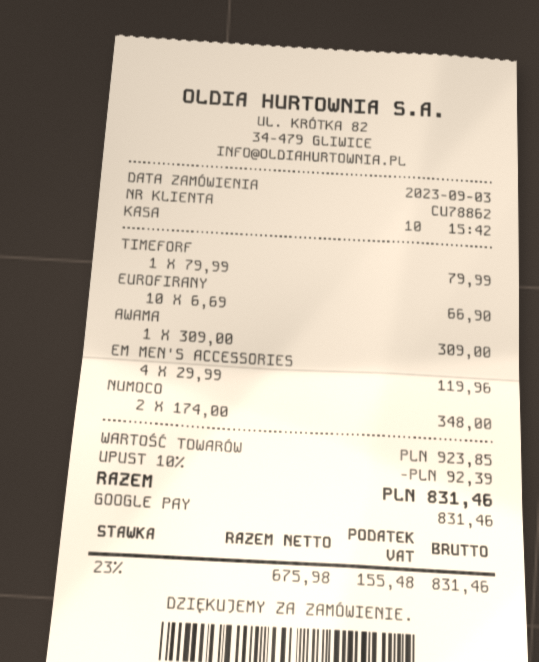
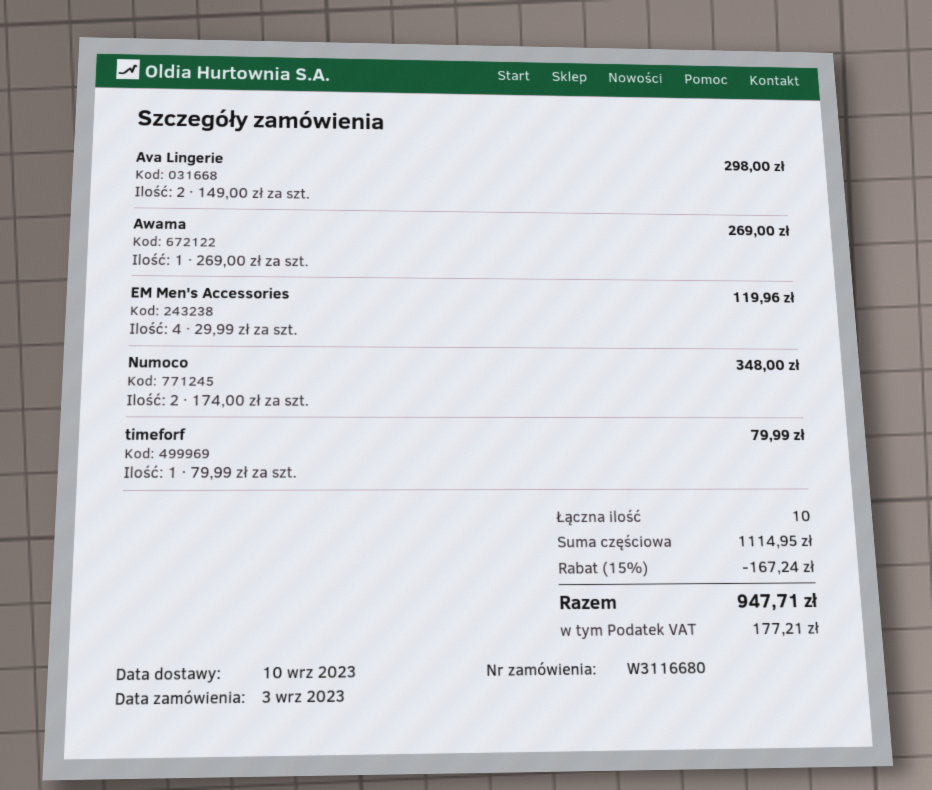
EUROFIRANY: 10 x 6.69 = 66.90 -> none
AWAMA: 1 x 309.00 = 309.00 -> 1 x 269.00 = 269.00
Ava Lingerie: none -> 2 x 149.00 = 298.00
subtotal: 923.85 -> 1114.95
discount: 10% = 92.39 -> 15% = 167.24
tax: 155.48 -> 177.21
total: 831.46 -> 947.71

